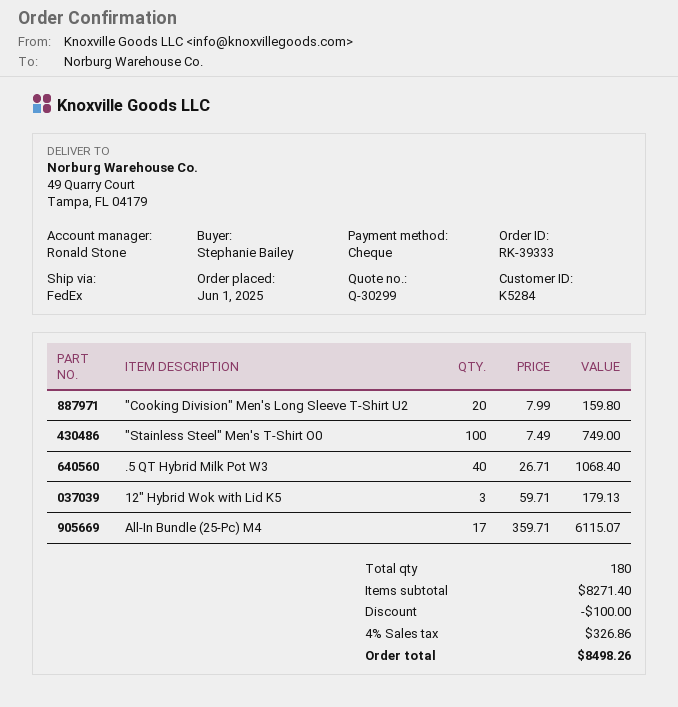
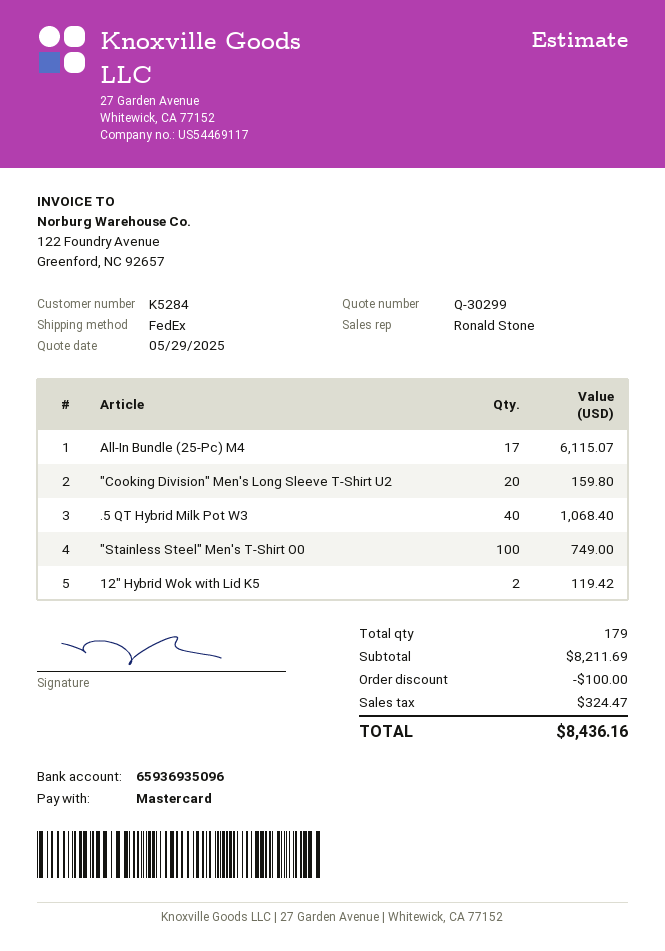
payment method: cheque -> Mastercard
12" Hybrid Wok with Lid K5: 3 for 179.13 -> 2 for 119.42
total quantity: 180 -> 179
subtotal: 8271.40 -> 8211.69
tax: 326.86 -> 324.47
total: 8498.26 -> 8436.16

